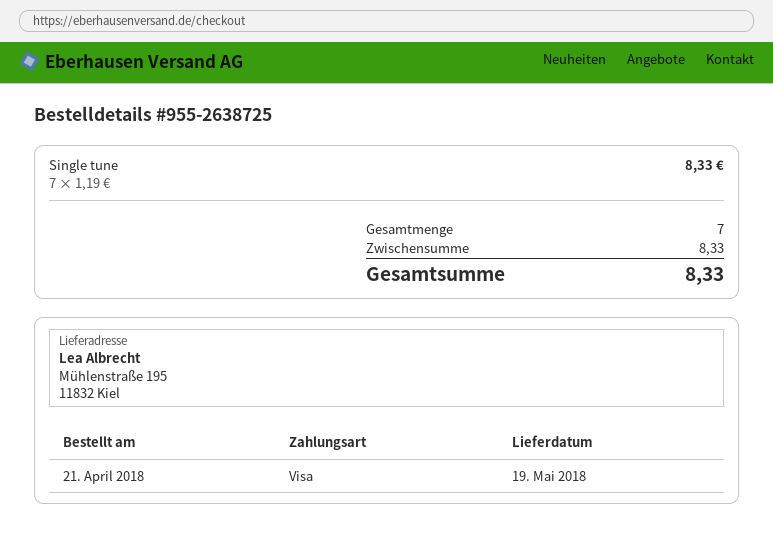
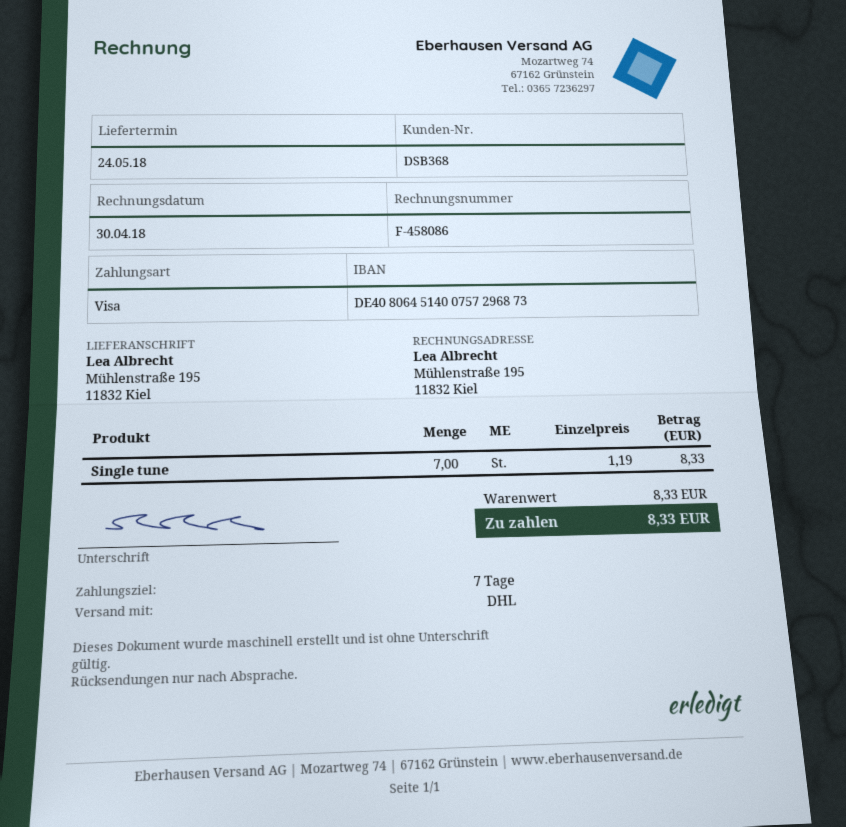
delivery date: 2018-05-19 -> 2018-05-24

